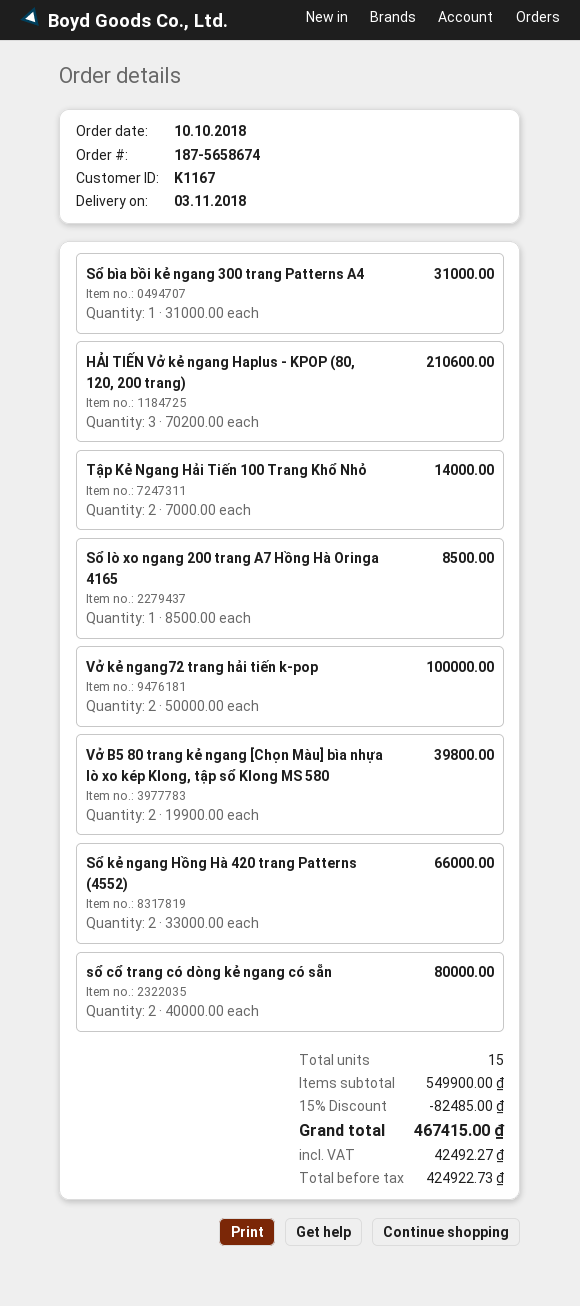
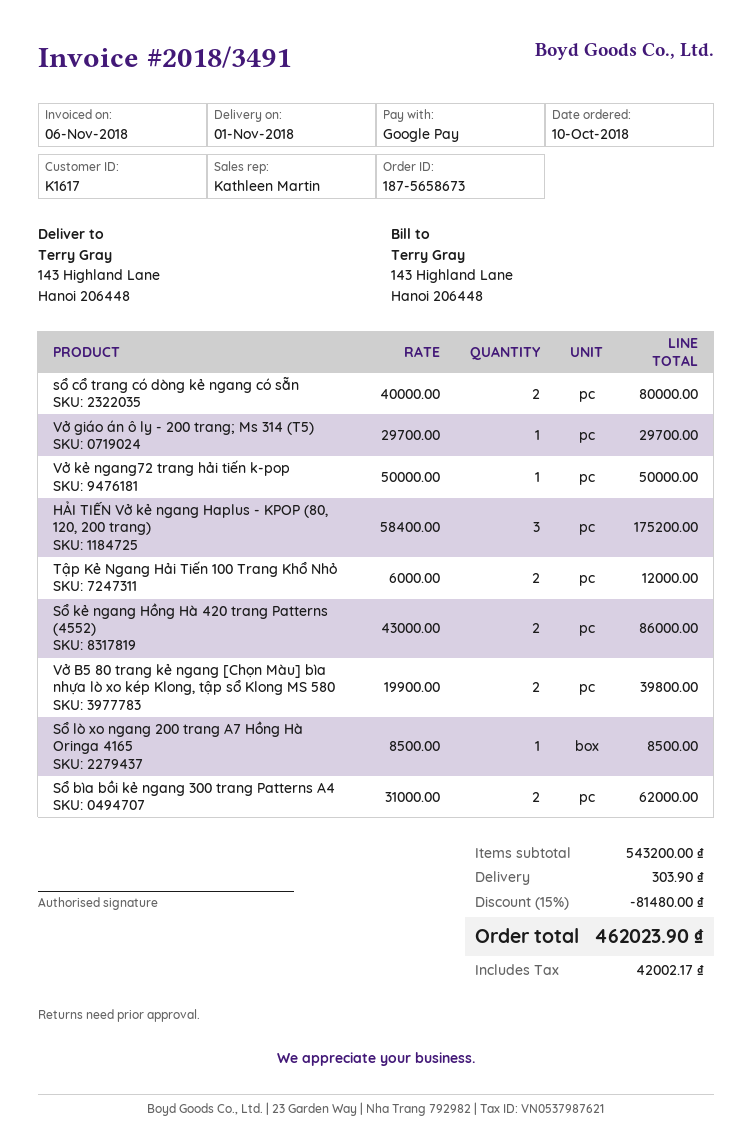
order number: 187-5658674 -> 187-5658673
delivery date: 2018-11-03 -> 2018-11-01
customer number: K1167 -> K1617
Sổ bìa bồi kẻ ngang 300 trang Patterns A4: 1 x 31000.00 = 31000.00 -> 2 x 31000.00 = 62000.00
HẢI TIẾN Vở kẻ ngang Haplus - KPOP (80, 120, 200 trang): 3 x 70200.00 = 210600.00 -> 3 x 58400.00 = 175200.00
Tập Kẻ Ngang Hải Tiến 100 Trang Khổ Nhỏ: 2 x 7000.00 = 14000.00 -> 2 x 6000.00 = 12000.00
Vở kẻ ngang72 trang hải tiến k-pop: 2 x 50000.00 = 100000.00 -> 1 x 50000.00 = 50000.00
Sổ kẻ ngang Hồng Hà 420 trang Patterns (4552): 2 x 33000.00 = 66000.00 -> 2 x 43000.00 = 86000.00
Vở giáo án ô ly - 200 trang; Ms 314 (T5): none -> 1 x 29700.00 = 29700.00
subtotal: 549900.00 -> 543200.00
discount: 15% = 82485.00 -> 15% = 81480.00
shipping: none -> 303.90
tax: 42492.27 -> 42002.17
total: 467415.00 -> 462023.90

